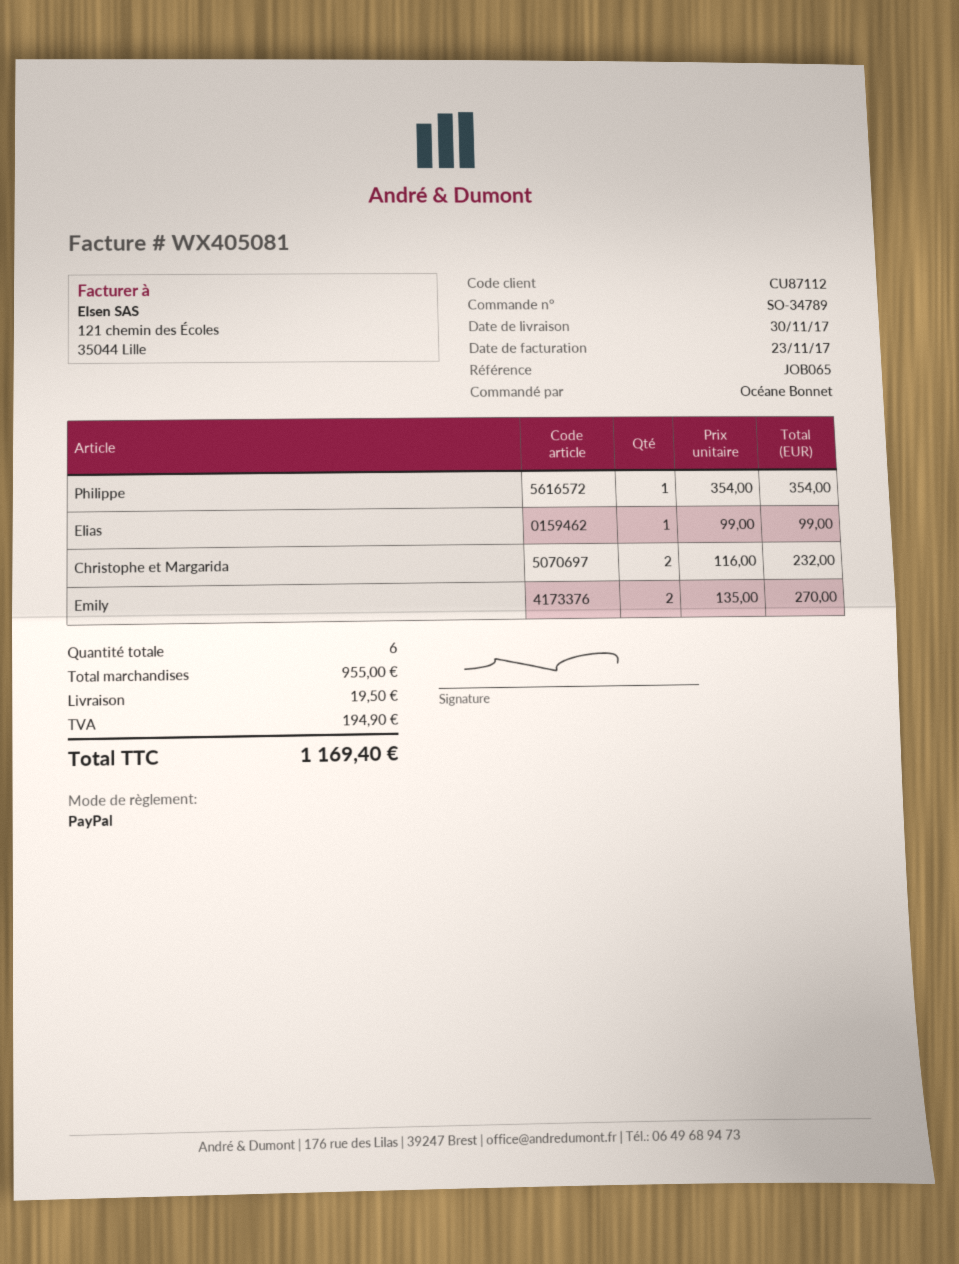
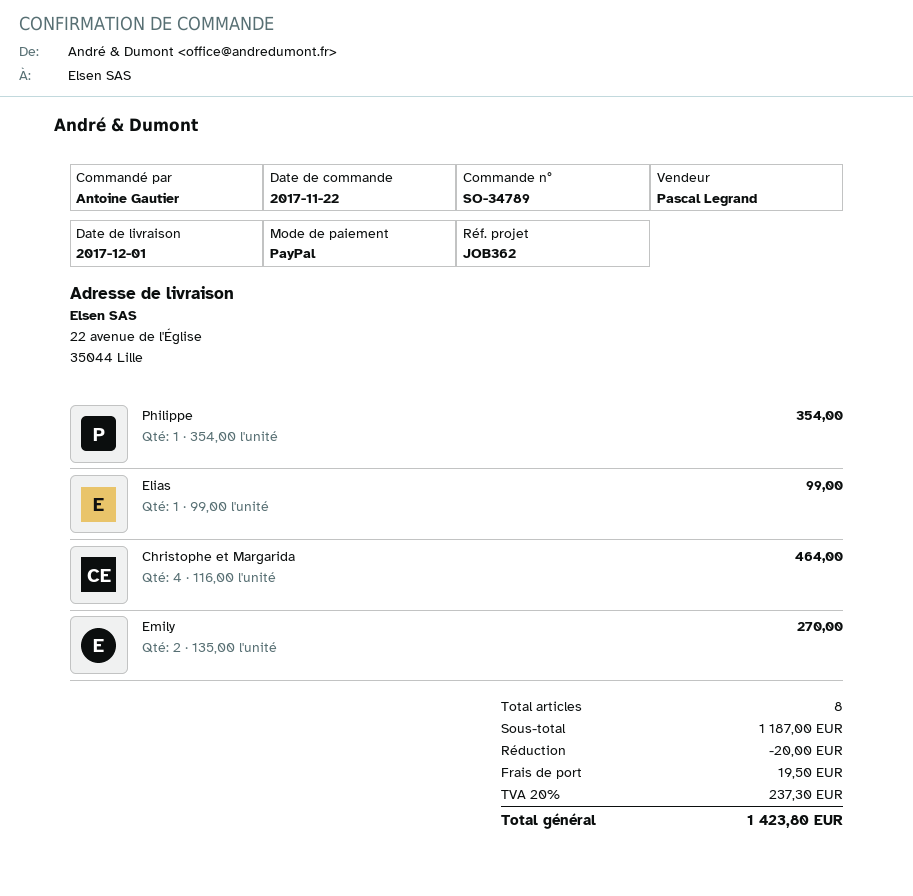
delivery date: 2017-11-30 -> 2017-12-01
reference: JOB065 -> JOB362
ordered by: Océane Bonnet -> Antoine Gautier
Christophe et Margarida: 2 x 116.00 = 232.00 -> 4 x 116.00 = 464.00
total quantity: 6 -> 8
subtotal: 955.00 -> 1187.00
discount: none -> 20.00
tax: 194.90 -> 237.30
total: 1169.40 -> 1423.80

